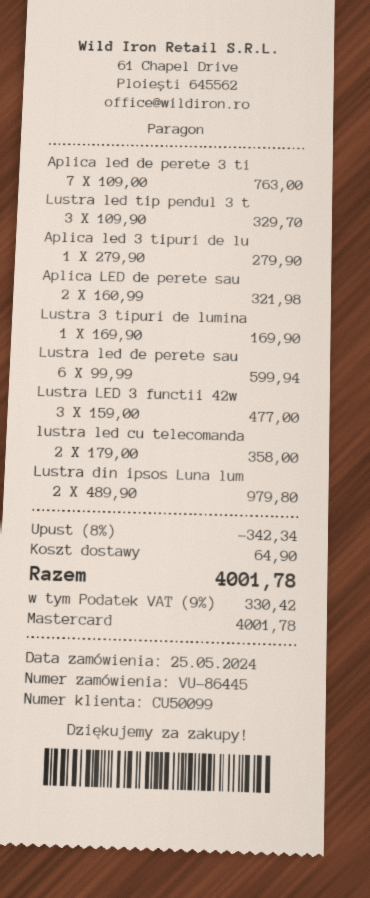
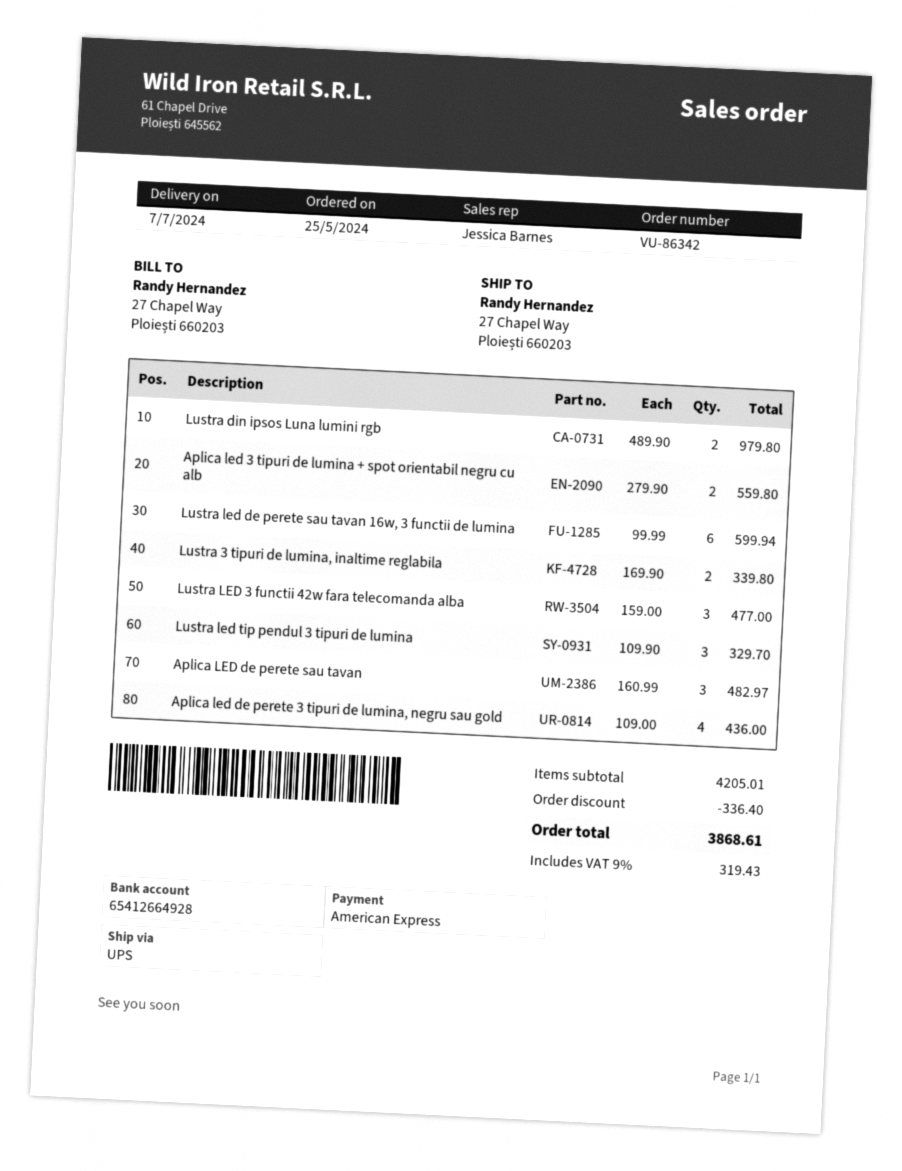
order number: VU-86445 -> VU-86342
payment method: Mastercard -> American Express
Aplica led de perete 3 ti: 7 x 109.00 = 763.00 -> 4 x 109.00 = 436.00
Aplica led 3 tipuri de lu: 1 x 279.90 = 279.90 -> 2 x 279.90 = 559.80
Aplica LED de perete sau: 2 x 160.99 = 321.98 -> 3 x 160.99 = 482.97
Lustra 3 tipuri de lumina: 1 x 169.90 = 169.90 -> 2 x 169.90 = 339.80
lustra led cu telecomanda: 2 x 179.00 = 358.00 -> none
discount: 342.34 -> 336.40
shipping: 64.90 -> none
tax: 9% = 330.42 -> 9% = 319.43
total: 4001.78 -> 3868.61

